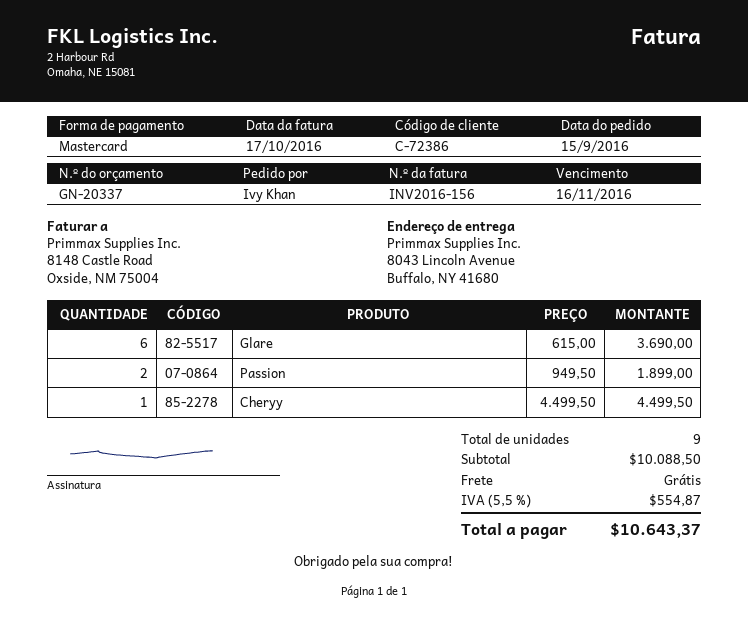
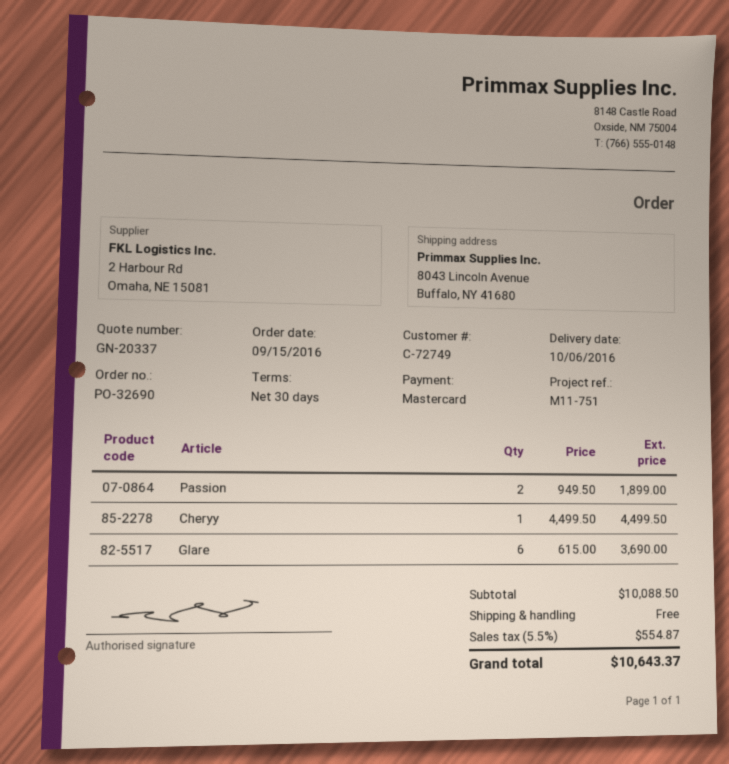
customer number: C-72386 -> C-72749

